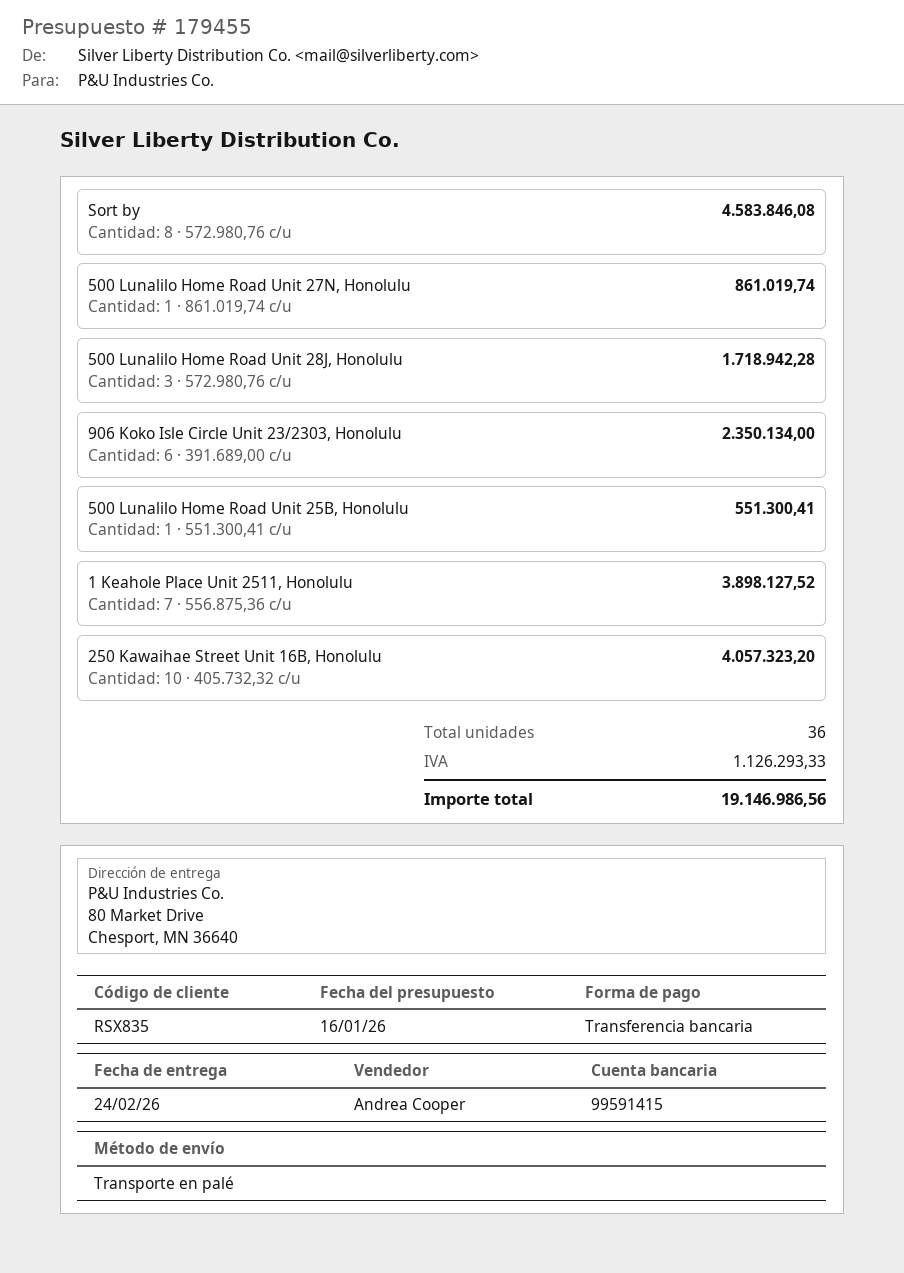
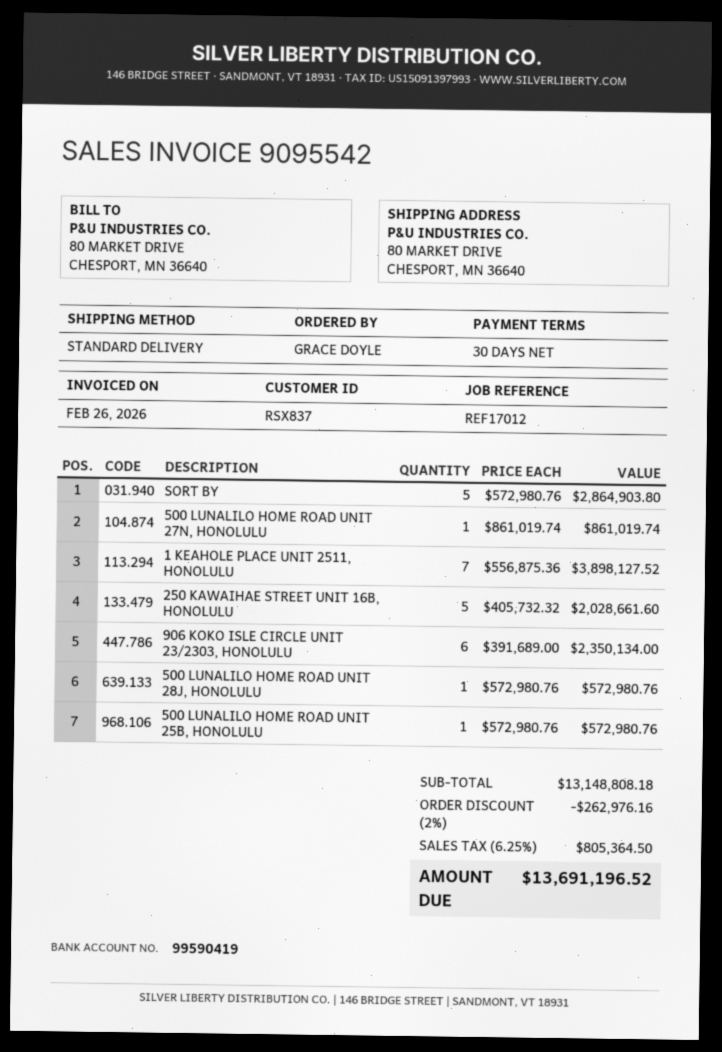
customer number: RSX835 -> RSX837
bank account: 99591415 -> 99590419
shipping method: pallet freight -> standard
Sort by: 8 x 572980.76 = 4583846.08 -> 5 x 572980.76 = 2864903.80
500 Lunalilo Home Road Unit 28J, Honolulu: 3 x 572980.76 = 1718942.28 -> 1 x 572980.76 = 572980.76
500 Lunalilo Home Road Unit 25B, Honolulu: 1 x 551300.41 = 551300.41 -> 1 x 572980.76 = 572980.76
250 Kawaihae Street Unit 16B, Honolulu: 10 x 405732.32 = 4057323.20 -> 5 x 405732.32 = 2028661.60
discount: none -> 2% = 262976.16
tax: 1126293.33 -> 805364.50
total: 19146986.56 -> 13691196.52

